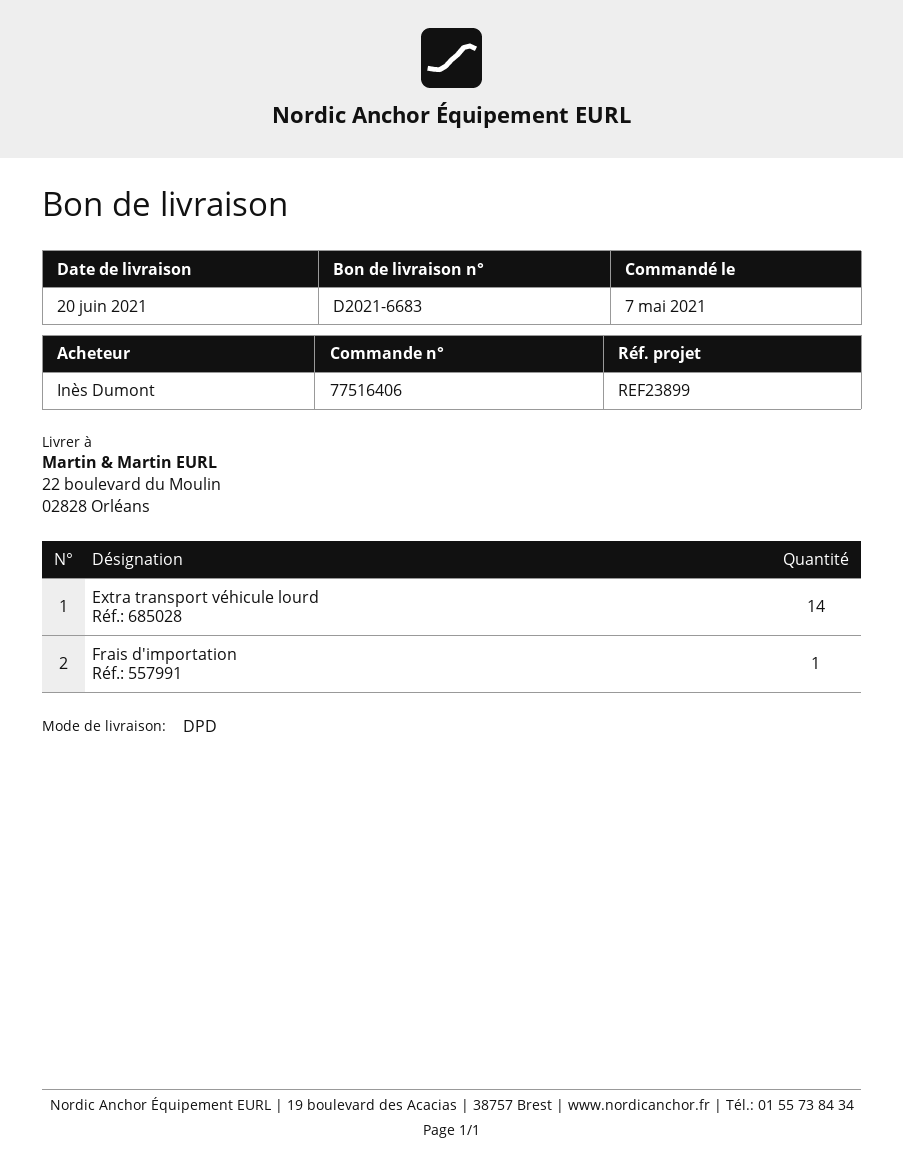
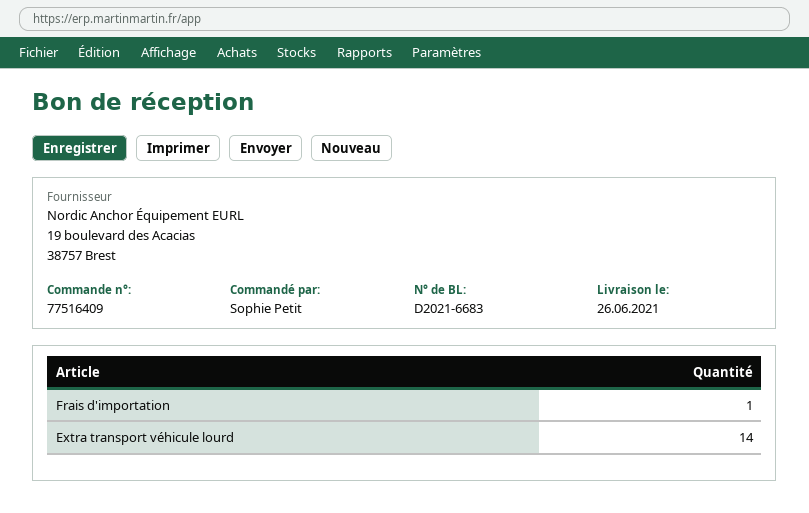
order number: 77516406 -> 77516409
delivery date: 2021-06-20 -> 2021-06-26
ordered by: Inès Dumont -> Sophie Petit

